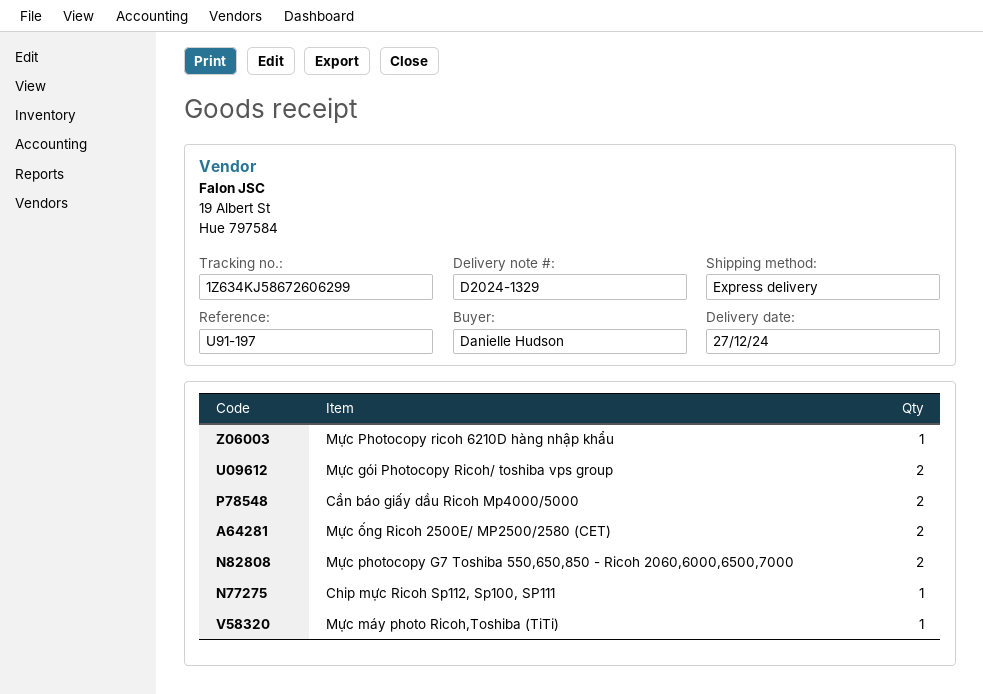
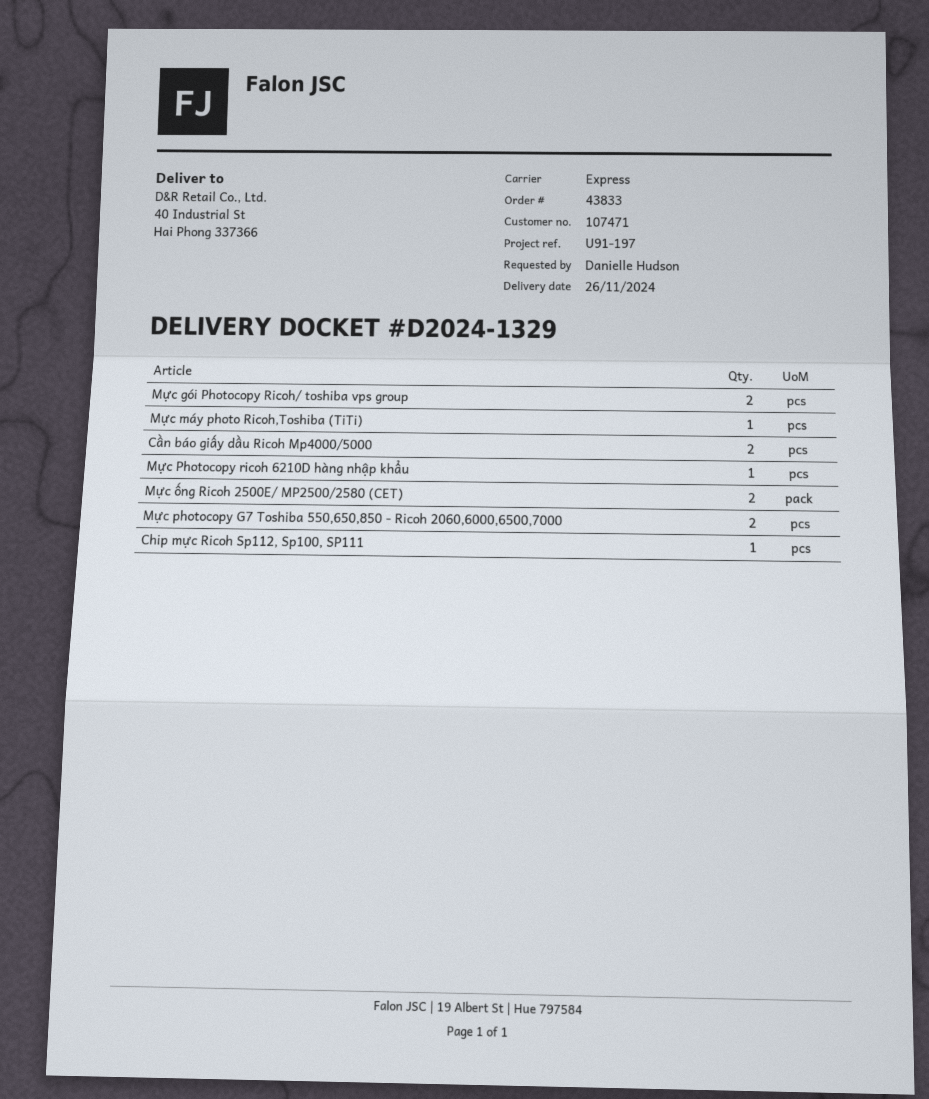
delivery date: 2024-12-27 -> 2024-11-26

